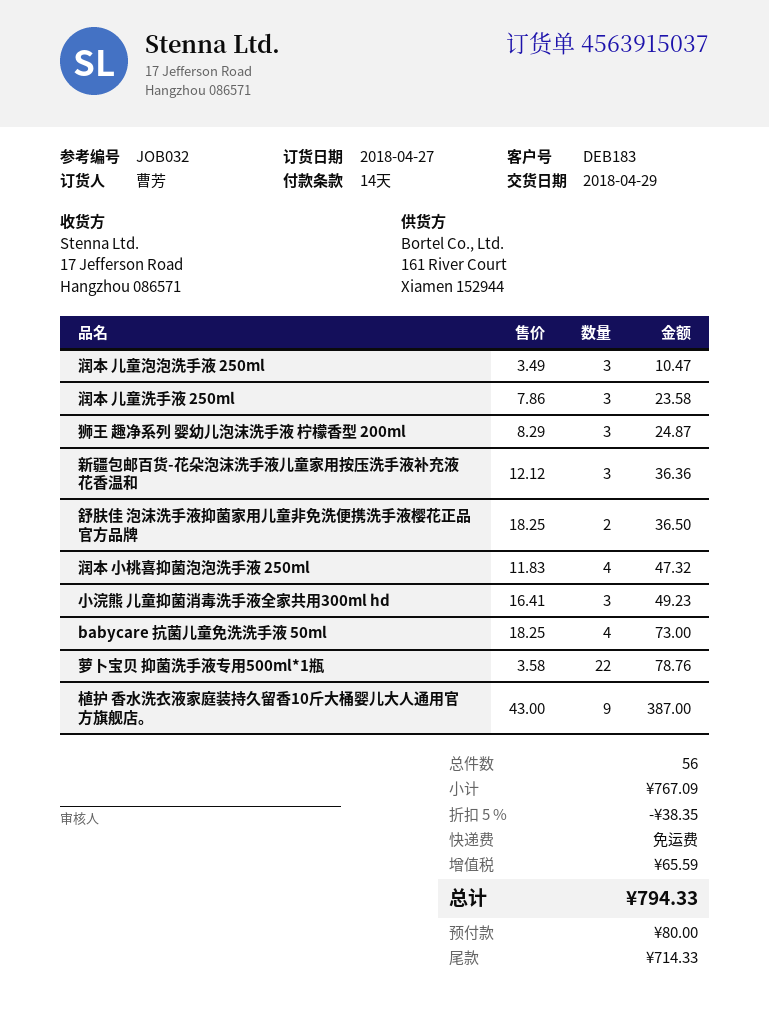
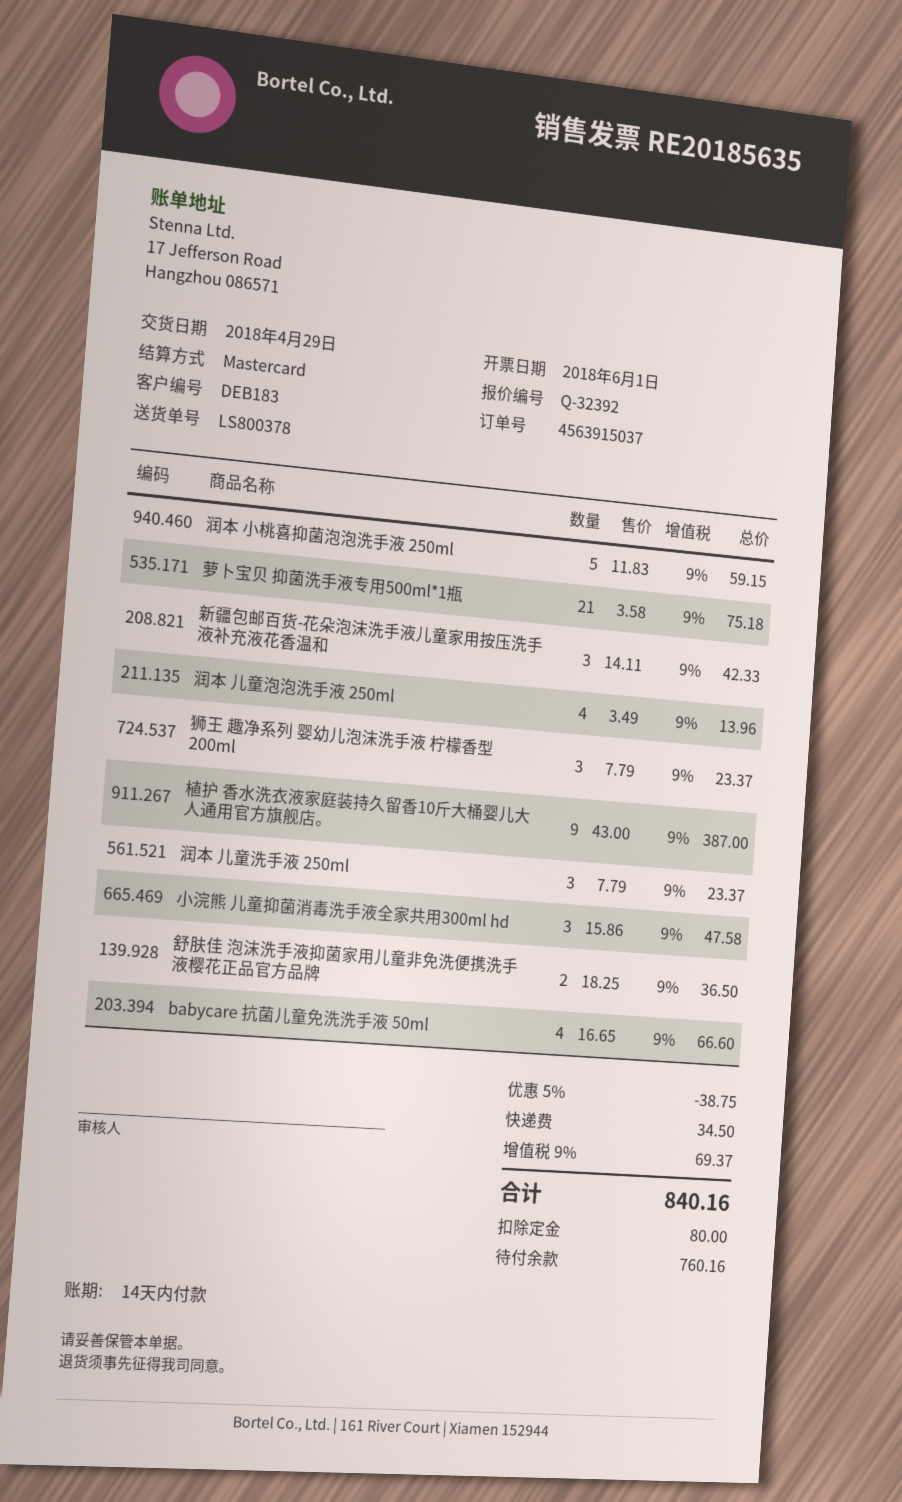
润本 儿童泡泡洗手液 250ml: 3 x 3.49 = 10.47 -> 4 x 3.49 = 13.96
润本 儿童洗手液 250ml: 3 x 7.86 = 23.58 -> 3 x 7.79 = 23.37
狮王 趣净系列 婴幼儿泡沫洗手液 柠檬香型 200ml: 3 x 8.29 = 24.87 -> 3 x 7.79 = 23.37
新疆包邮百货-花朵泡沫洗手液儿童家用按压洗手液补充液花香温和: 3 x 12.12 = 36.36 -> 3 x 14.11 = 42.33
润本 小桃喜抑菌泡泡洗手液 250ml: 4 x 11.83 = 47.32 -> 5 x 11.83 = 59.15
小浣熊 儿童抑菌消毒洗手液全家共用300ml hd: 3 x 16.41 = 49.23 -> 3 x 15.86 = 47.58
babycare 抗菌儿童免洗洗手液 50ml: 4 x 18.25 = 73.00 -> 4 x 16.65 = 66.60
萝卜宝贝 抑菌洗手液专用500ml*1瓶: 22 x 3.58 = 78.76 -> 21 x 3.58 = 75.18
discount: 5% = 38.35 -> 5% = 38.75
shipping: 0.00 -> 34.50
tax: 65.59 -> 69.37
total: 794.33 -> 840.16
balance: 714.33 -> 760.16

